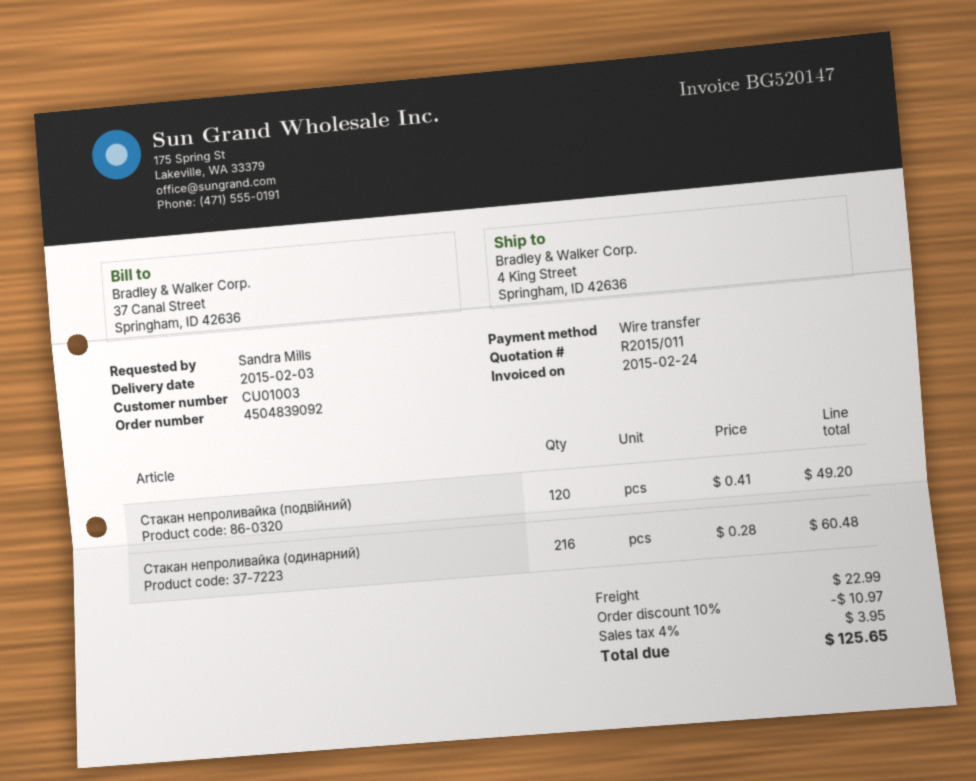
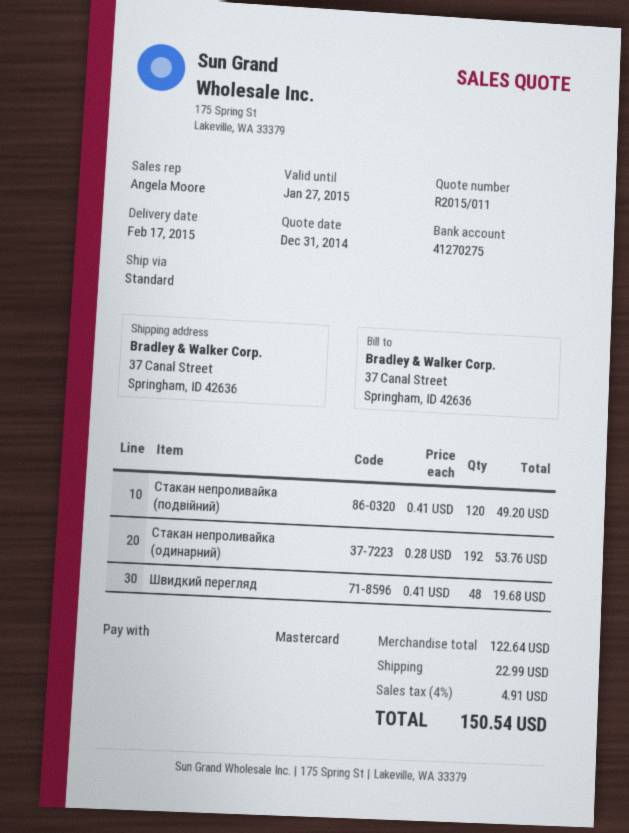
delivery date: 2015-02-03 -> 2015-02-17
payment method: bank transfer -> Mastercard
ship to: 4 King Street, Springham, ID 42636 -> 37 Canal Street, Springham, ID 42636
Стакан непроливайка (одинарний): 216 x 0.28 = 60.48 -> 192 x 0.28 = 53.76
Швидкий перегляд: none -> 48 x 0.41 = 19.68
discount: 10% = 10.97 -> none
tax: 4% = 3.95 -> 4% = 4.91
total: 125.65 -> 150.54

